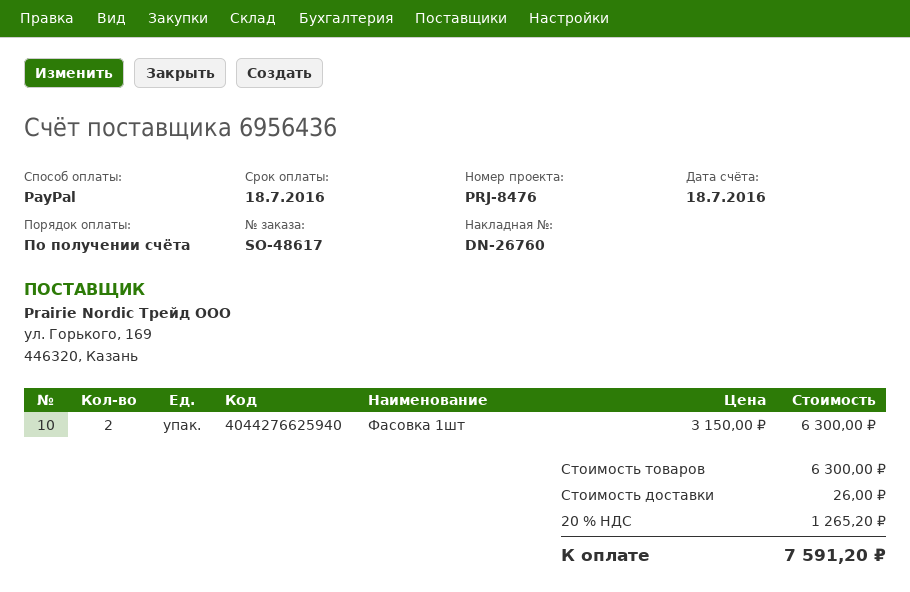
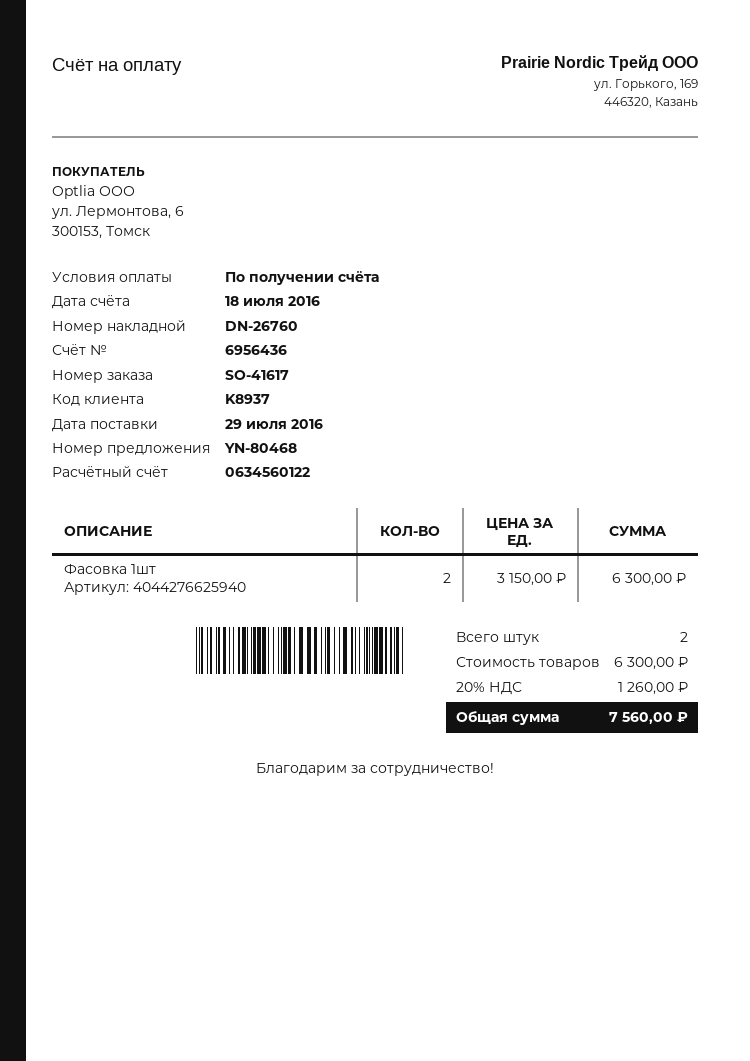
order number: SO-48617 -> SO-41617
shipping: 26.00 -> none
tax: 20% = 1265.20 -> 20% = 1260.00
total: 7591.20 -> 7560.00

